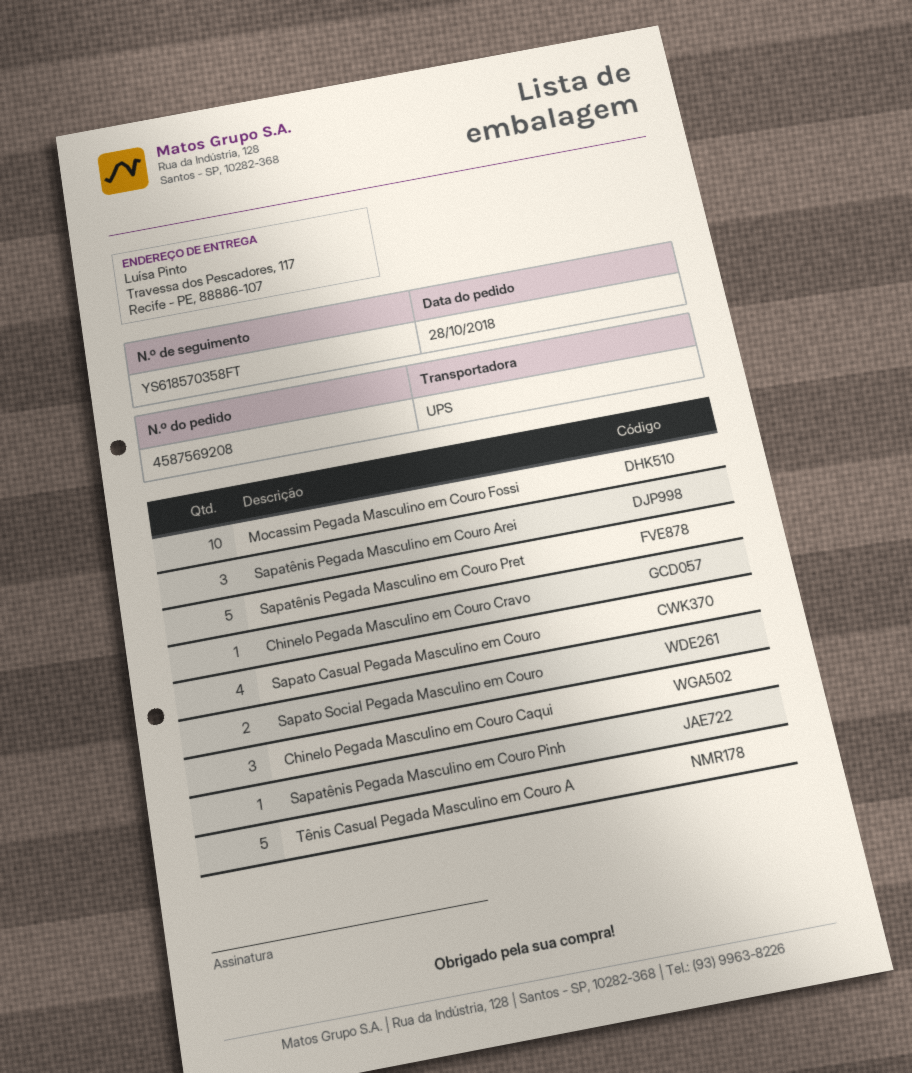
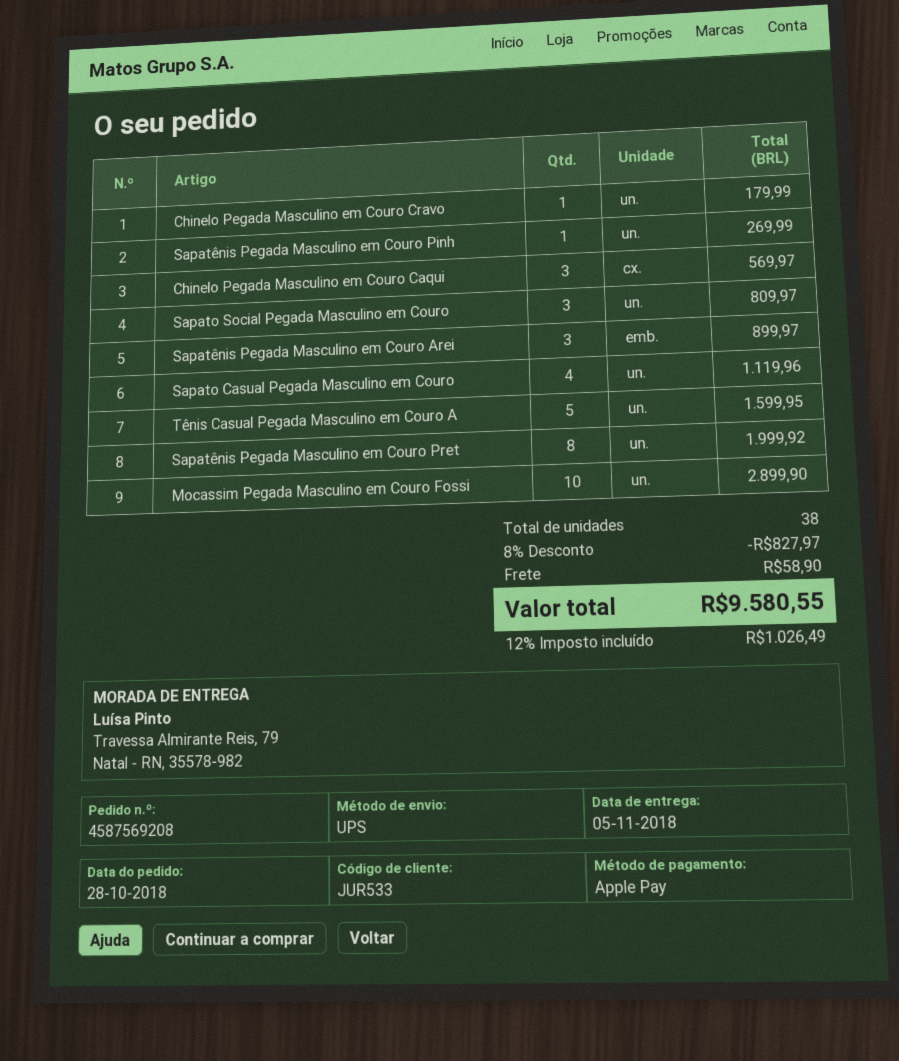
ship to: Travessa dos Pescadores, 117, Recife - PE, 88886-107 -> Travessa Almirante Reis, 79, Natal - RN, 35578-982
Sapatênis Pegada Masculino em Couro Pret: 5 -> 8
Sapato Social Pegada Masculino em Couro: 2 -> 3

